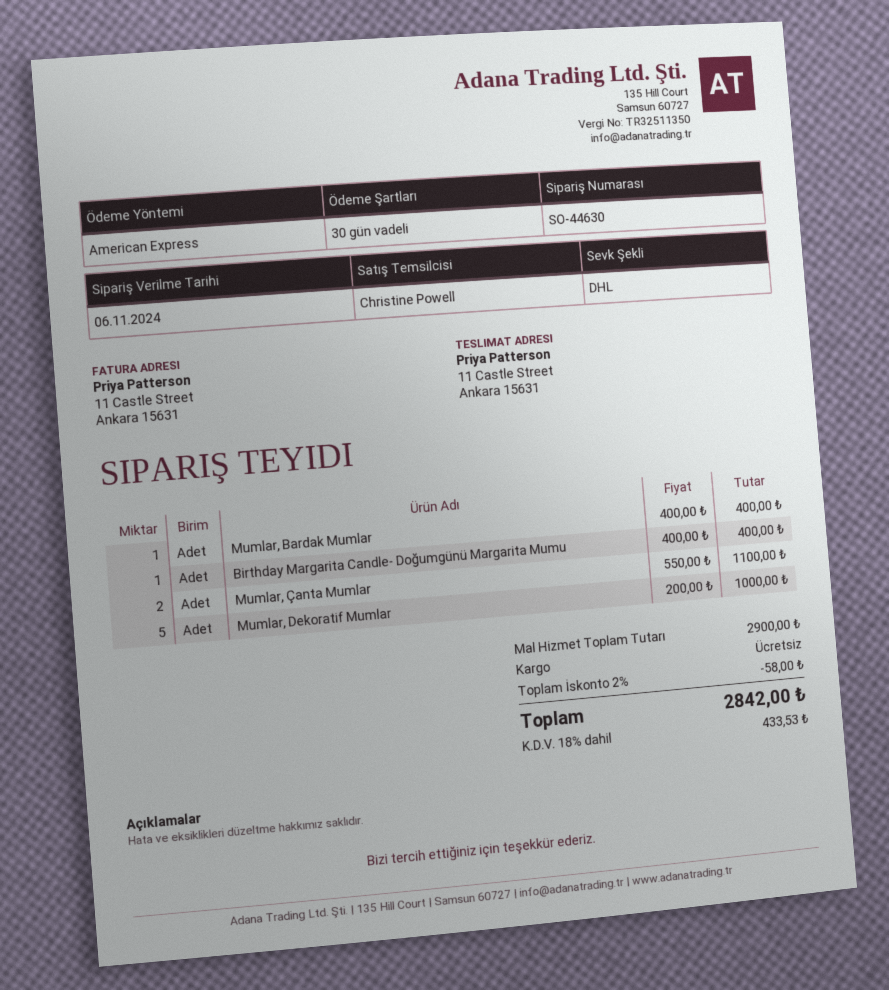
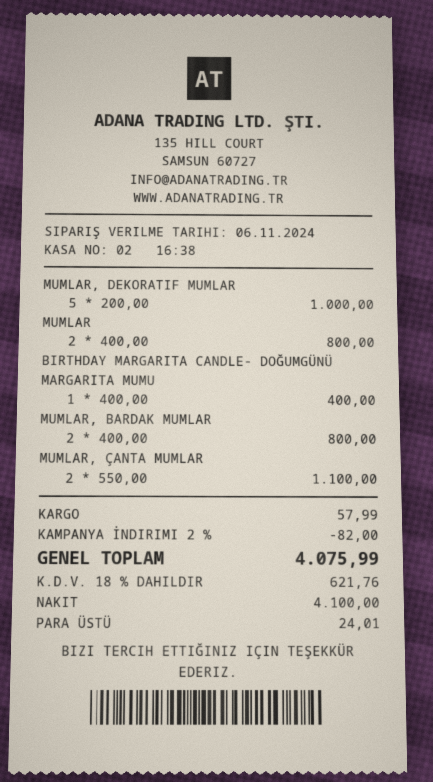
payment method: American Express -> cash
Mumlar, Bardak Mumlar: 1 x 400.00 = 400.00 -> 2 x 400.00 = 800.00
MUMLAR: none -> 2 x 400.00 = 800.00
discount: 2% = 58.00 -> 2% = 82.00
shipping: 0.00 -> 57.99
tax: 18% = 433.53 -> 18% = 621.76
total: 2842.00 -> 4075.99

